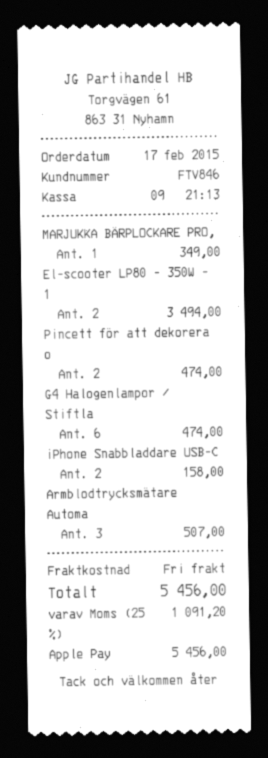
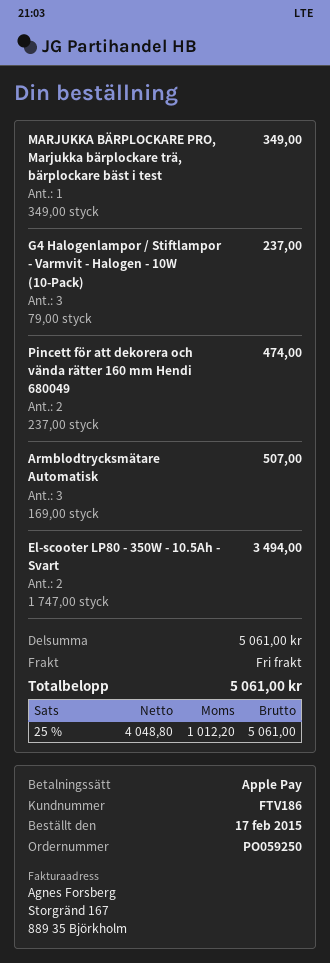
customer number: FTV846 -> FTV186
G4 Halogenlampor / Stiftla: 6 for 474.00 -> 3 for 237.00
iPhone Snabbladdare USB-C: 2 for 158.00 -> none
tax: 25% = 1091.20 -> 25% = 1012.20
total: 5456.00 -> 5061.00

